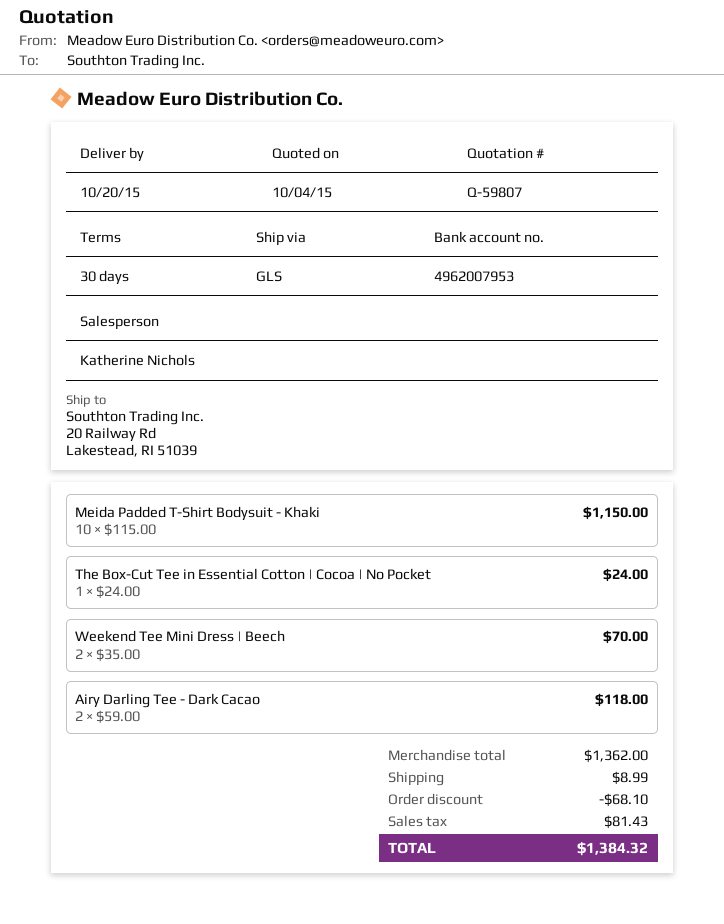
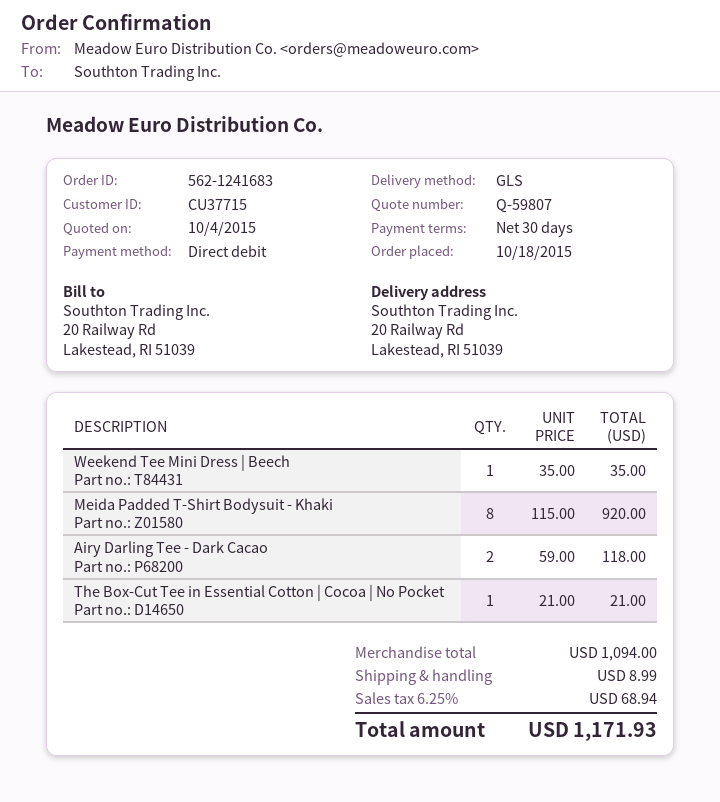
Meida Padded T-Shirt Bodysuit - Khaki: 10 x 115.00 = 1150.00 -> 8 x 115.00 = 920.00
The Box-Cut Tee in Essential Cotton | Cocoa | No Pocket: 1 x 24.00 = 24.00 -> 1 x 21.00 = 21.00
Weekend Tee Mini Dress | Beech: 2 x 35.00 = 70.00 -> 1 x 35.00 = 35.00
subtotal: 1362.00 -> 1094.00
discount: 68.10 -> none
tax: 81.43 -> 68.94
total: 1384.32 -> 1171.93

